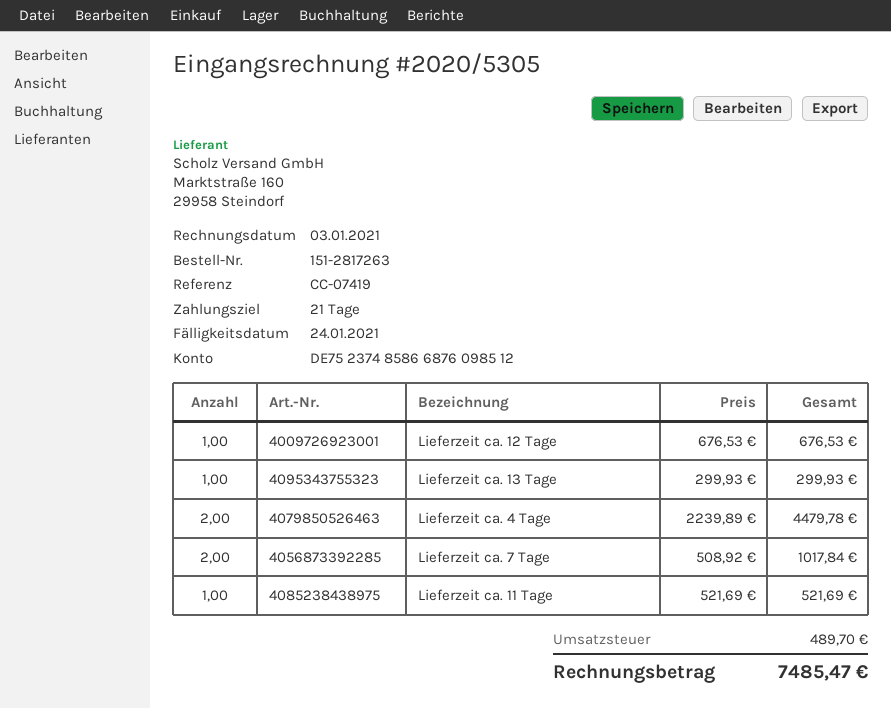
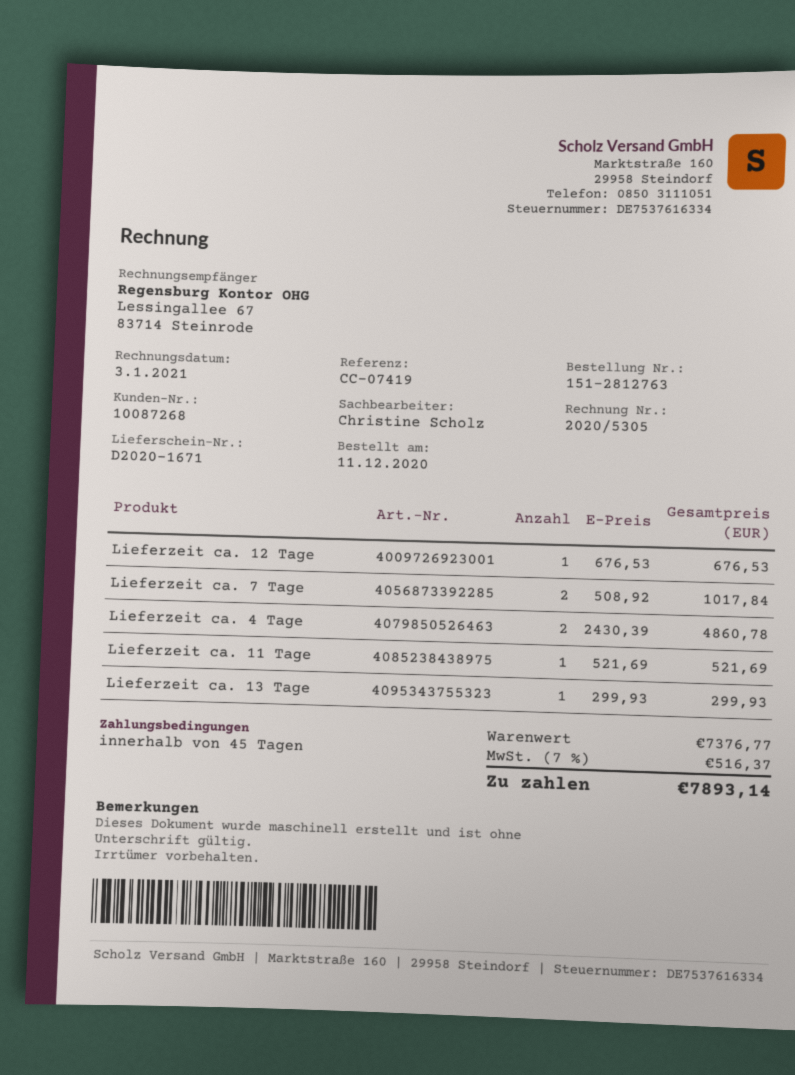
order number: 151-2817263 -> 151-2812763
payment terms: 21 days -> 45 days
Lieferzeit ca. 4 Tage: 2 x 2239.89 = 4479.78 -> 2 x 2430.39 = 4860.78
tax: 489.70 -> 516.37
total: 7485.47 -> 7893.14

